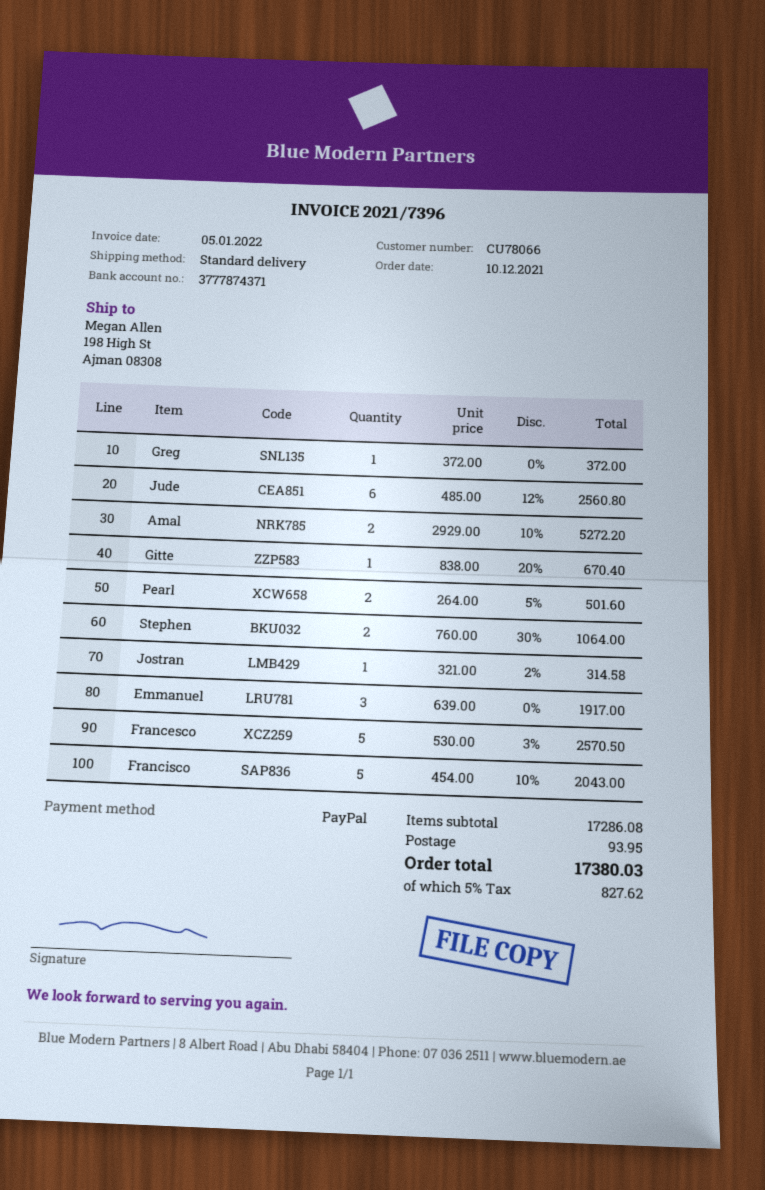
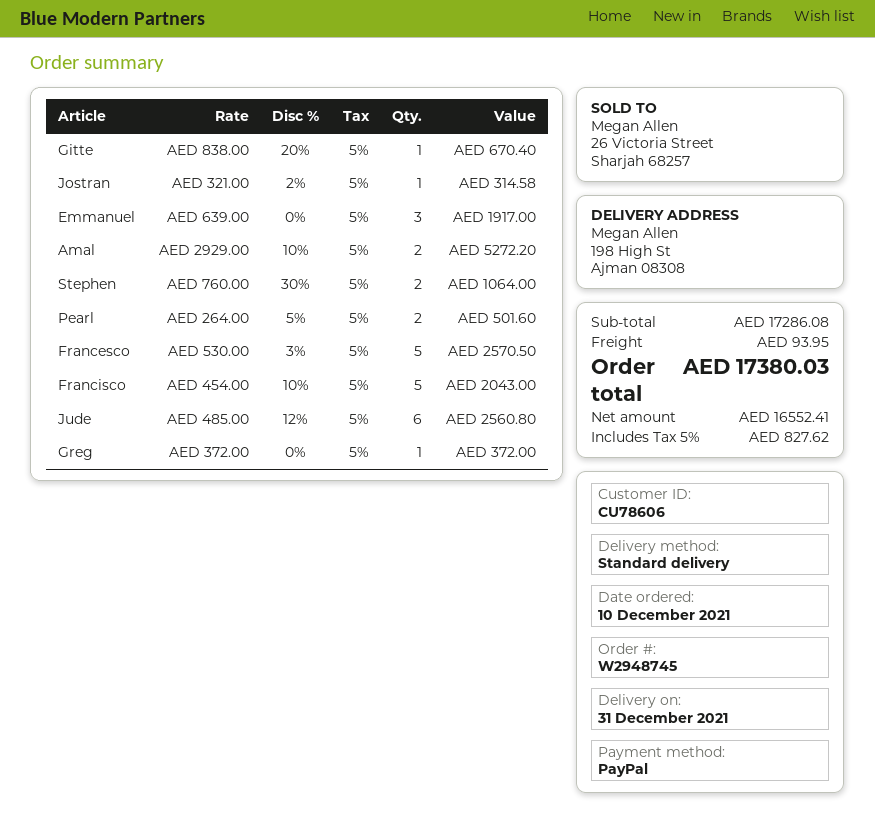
customer number: CU78066 -> CU78606

